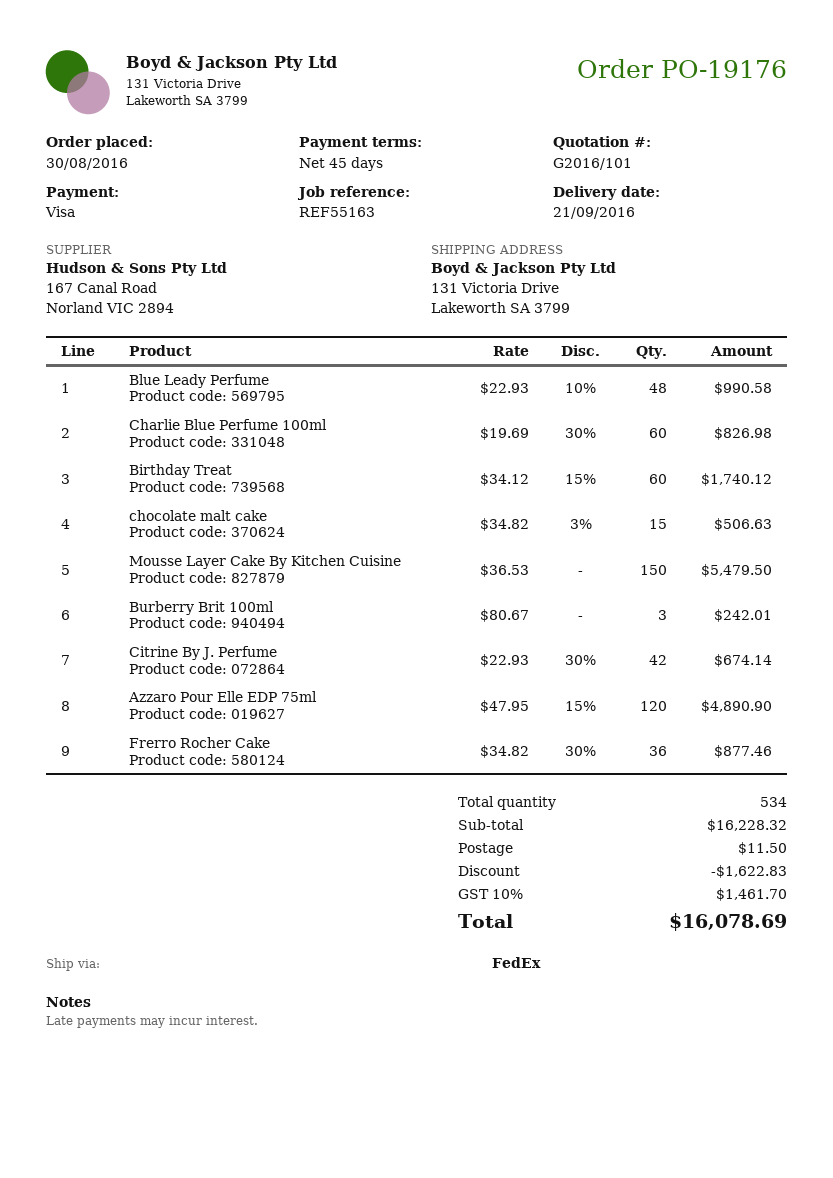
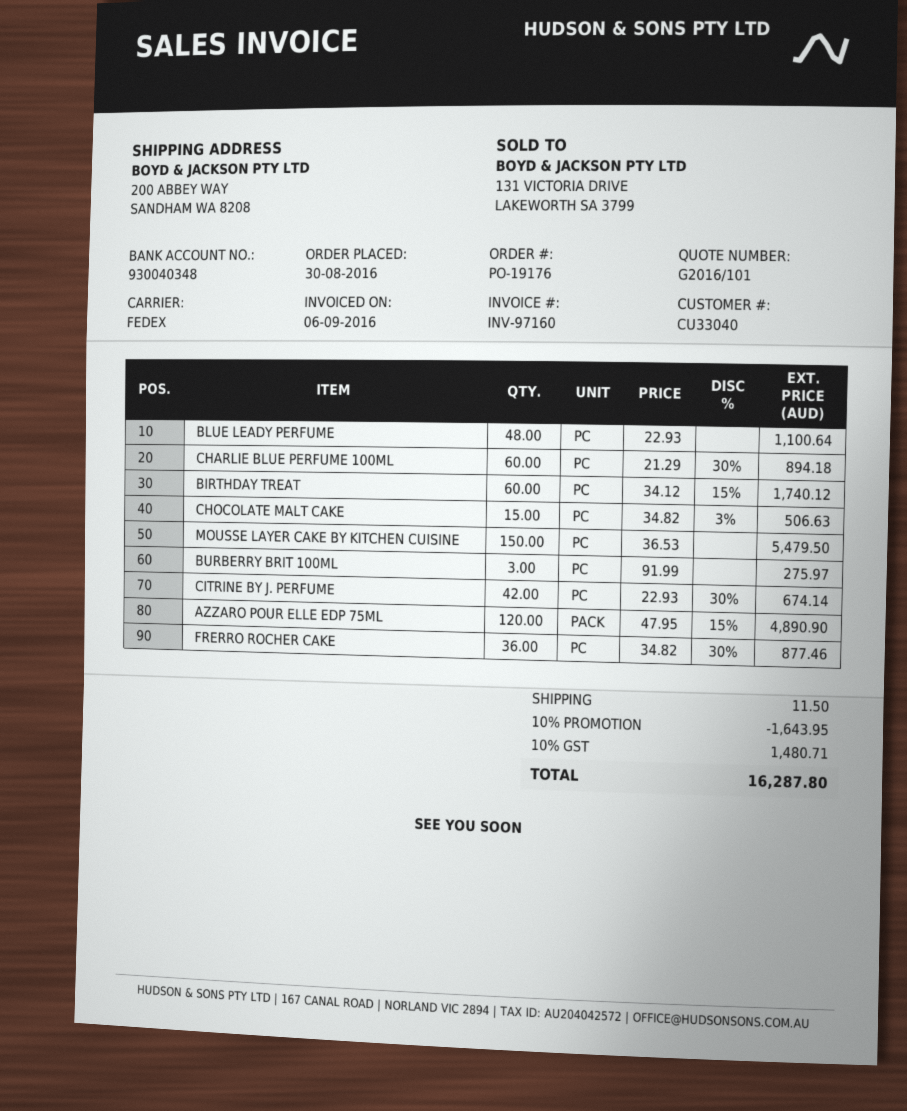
ship to: 131 Victoria Drive, Lakeworth SA 3799 -> 200 ABBEY WAY, SANDHAM WA 8208
Blue Leady Perfume: 48 x 22.93 - 10% = 990.58 -> 48 x 22.93 = 1100.64
Charlie Blue Perfume 100ml: 60 x 19.69 - 30% = 826.98 -> 60 x 21.29 - 30% = 894.18
Burberry Brit 100ml: 3 x 80.67 = 242.01 -> 3 x 91.99 = 275.97
discount: 1622.83 -> 1643.95
tax: 10% = 1461.70 -> 10% = 1480.71
total: 16078.69 -> 16287.80

